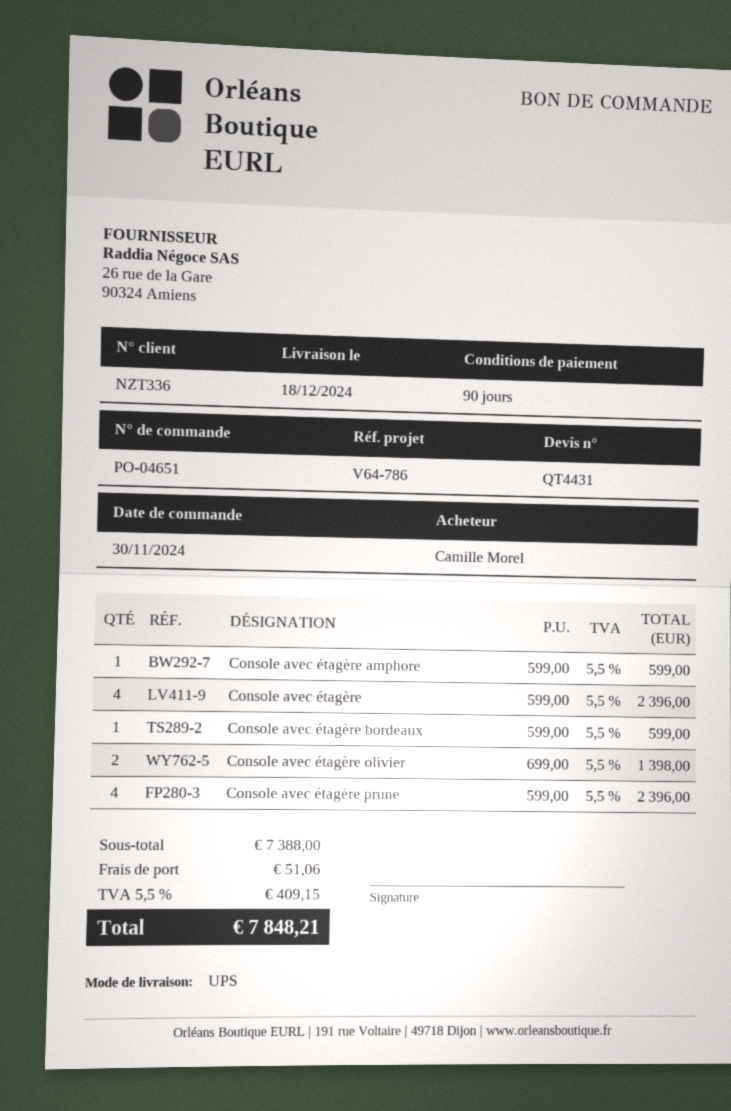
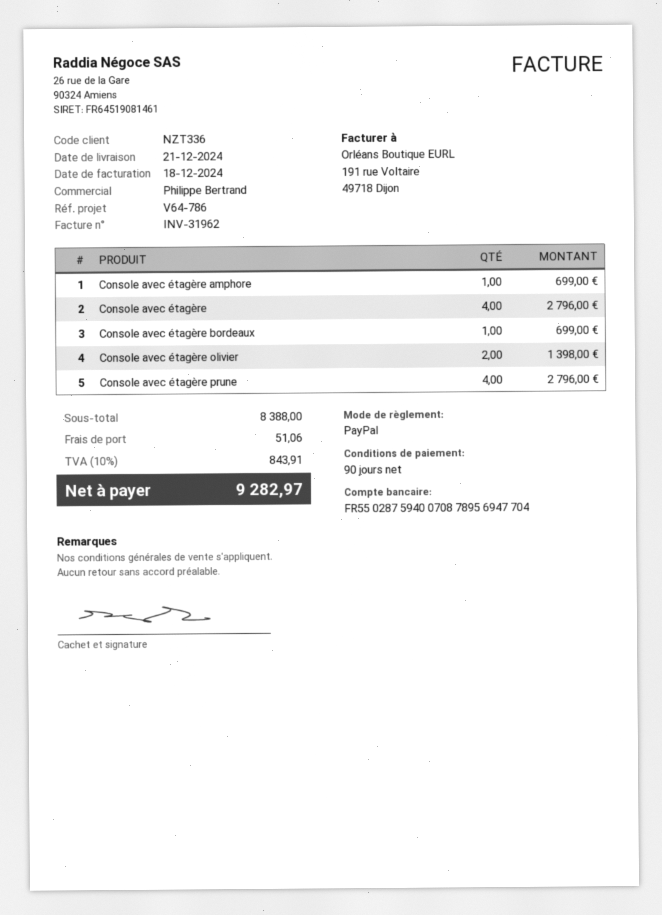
delivery date: 2024-12-18 -> 2024-12-21
Console avec étagère amphore: 1 for 599.00 -> 1 for 699.00
Console avec étagère: 4 for 2396.00 -> 4 for 2796.00
Console avec étagère bordeaux: 1 for 599.00 -> 1 for 699.00
Console avec étagère prune: 4 for 2396.00 -> 4 for 2796.00
subtotal: 7388.00 -> 8388.00
tax: 5.5% = 409.15 -> 10% = 843.91
total: 7848.21 -> 9282.97

